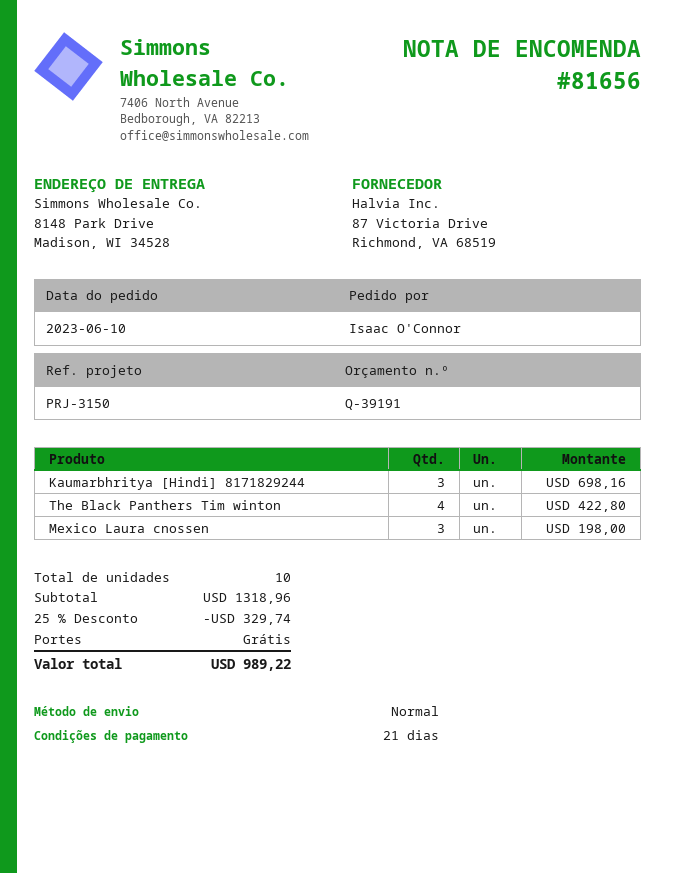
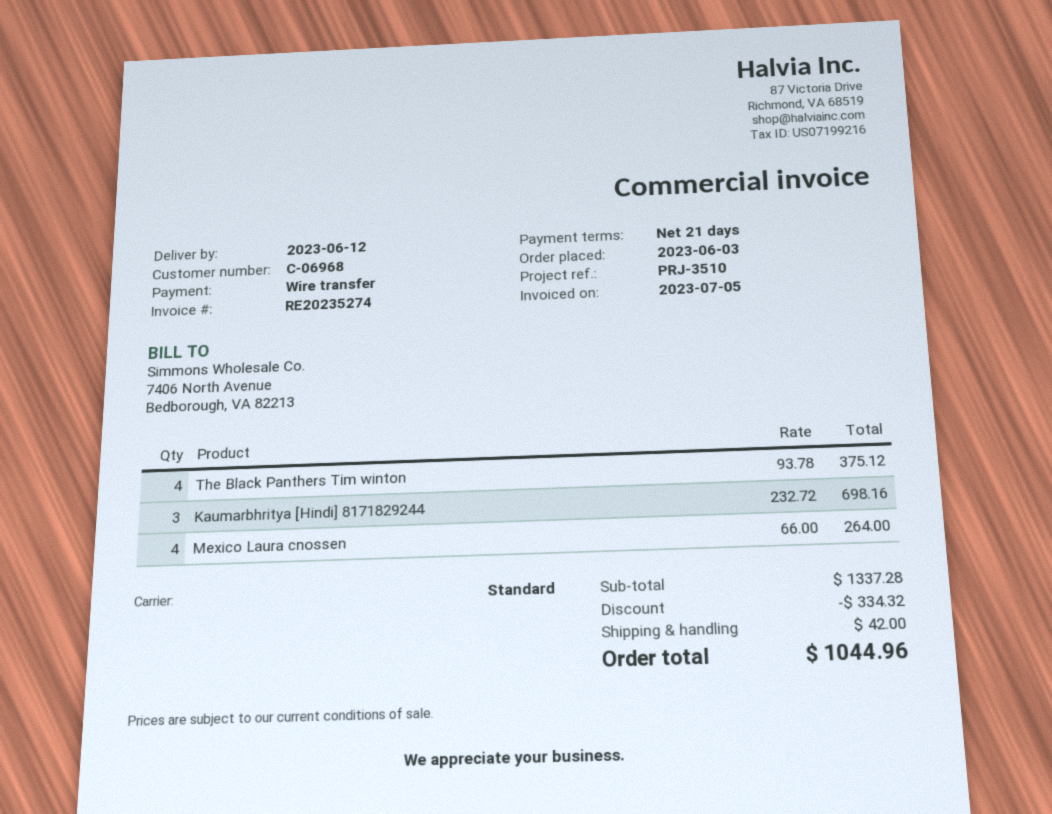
order date: 2023-06-10 -> 2023-06-03
reference: PRJ-3150 -> PRJ-3510
The Black Panthers Tim winton: 4 for 422.80 -> 4 for 375.12
Mexico Laura cnossen: 3 for 198.00 -> 4 for 264.00
subtotal: 1318.96 -> 1337.28
discount: 329.74 -> 334.32
shipping: 0.00 -> 42.00
total: 989.22 -> 1044.96

